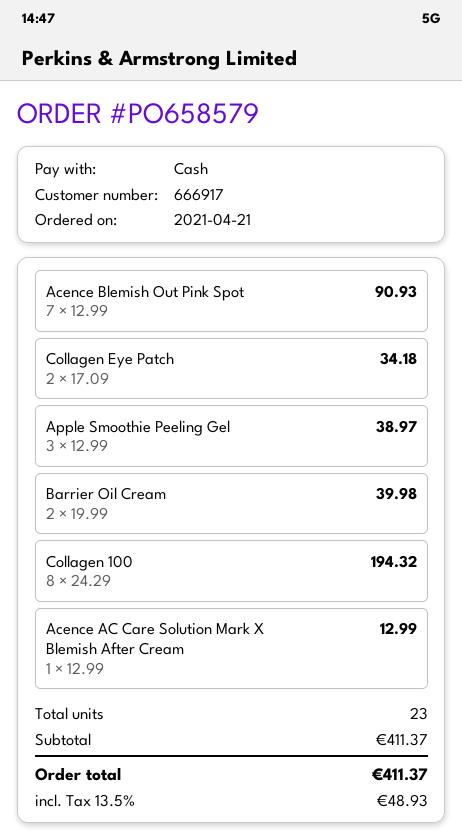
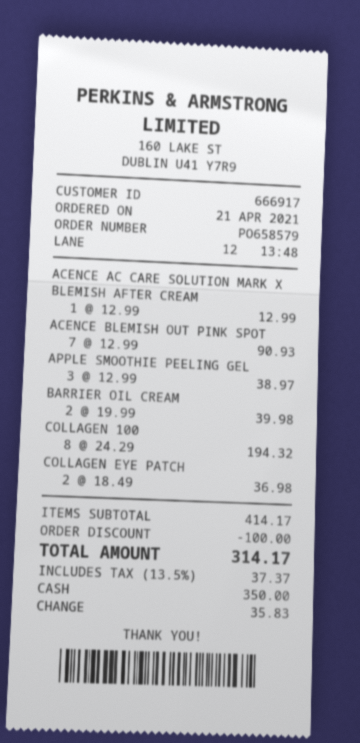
Collagen Eye Patch: 2 x 17.09 = 34.18 -> 2 x 18.49 = 36.98
subtotal: 411.37 -> 414.17
discount: none -> 100.00
tax: 13.5% = 48.93 -> 13.5% = 37.37
total: 411.37 -> 314.17

